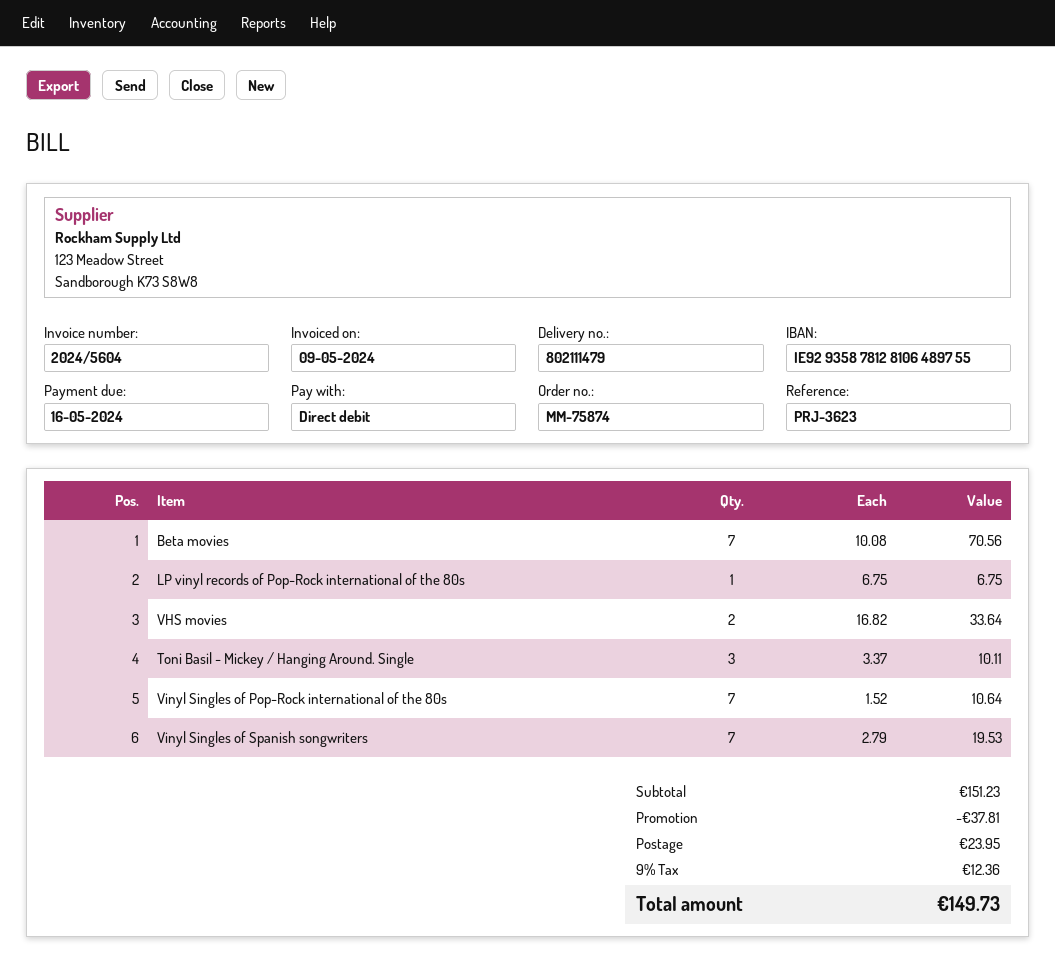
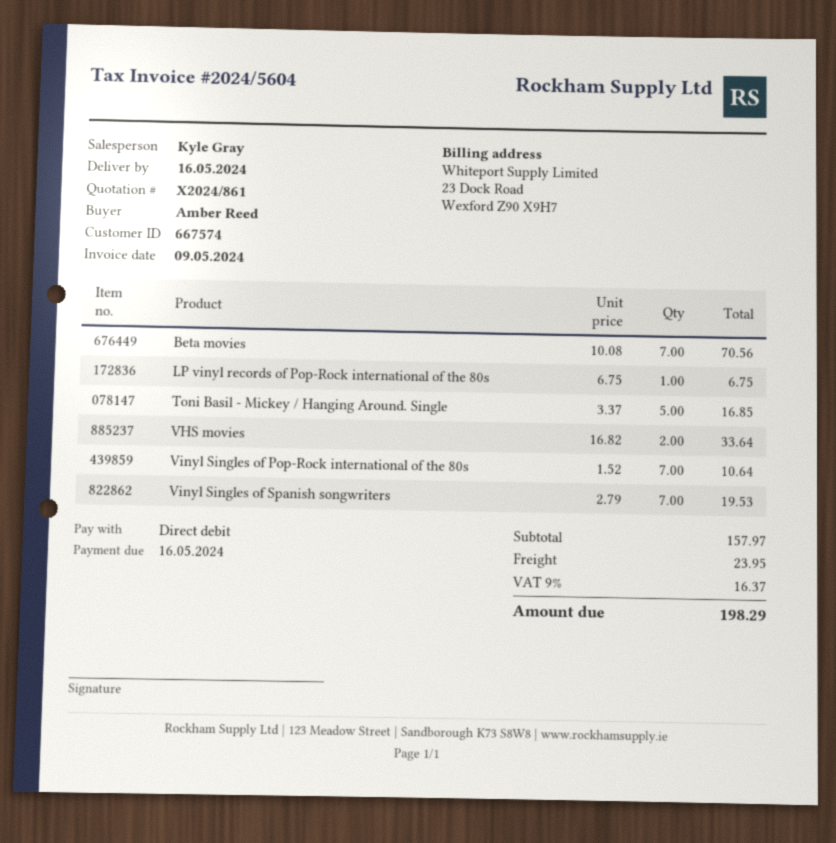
Toni Basil - Mickey / Hanging Around. Single: 3 x 3.37 = 10.11 -> 5 x 3.37 = 16.85
subtotal: 151.23 -> 157.97
discount: 37.81 -> none
tax: 9% = 12.36 -> 9% = 16.37
total: 149.73 -> 198.29

